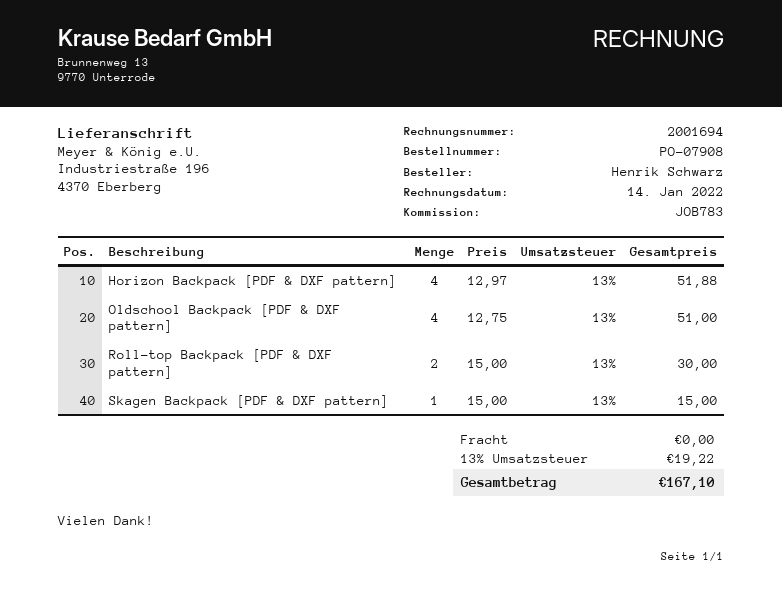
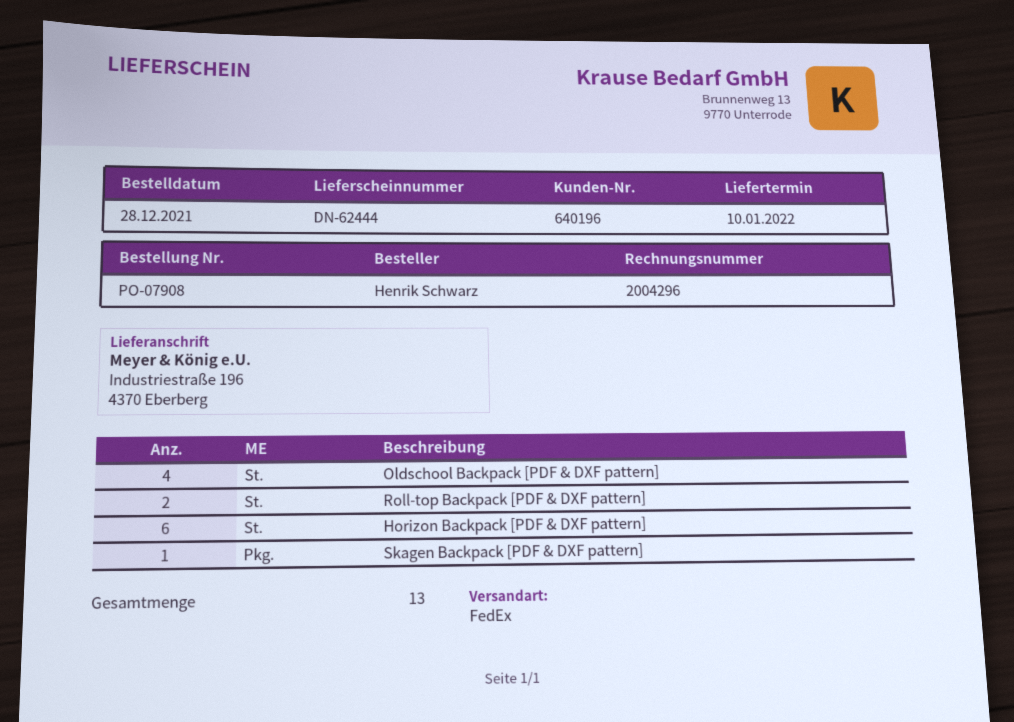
invoice number: 2001694 -> 2004296
Horizon Backpack [PDF & DXF pattern]: 4 -> 6

